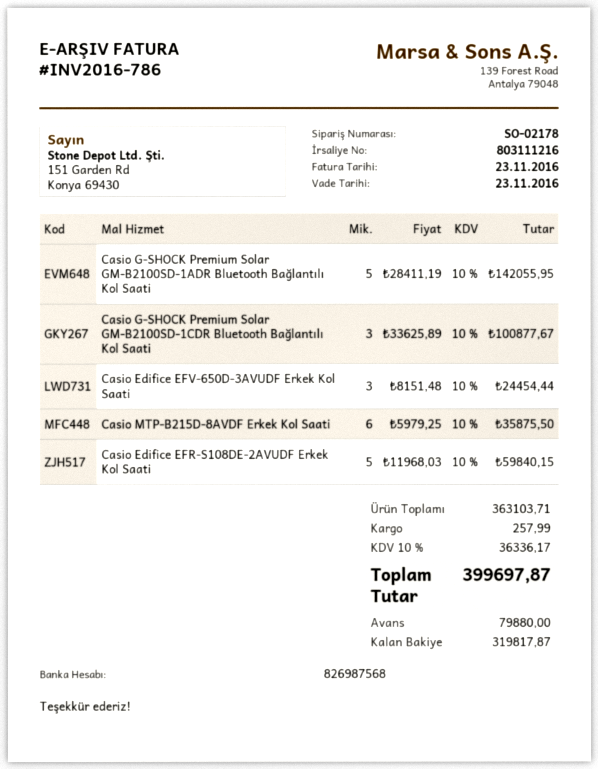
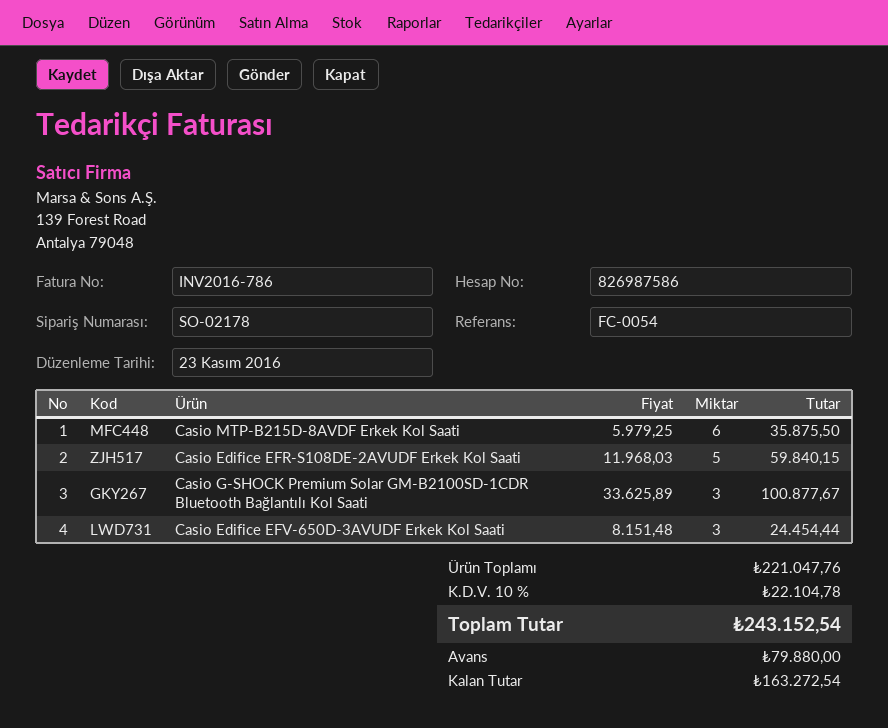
bank account: 826987568 -> 826987586
Casio G-SHOCK Premium Solar GM-B2100SD-1ADR Bluetooth Bağlantılı Kol Saati: 5 x 28411.19 = 142055.95 -> none
subtotal: 363103.71 -> 221047.76
shipping: 257.99 -> none
tax: 10% = 36336.17 -> 10% = 22104.78
total: 399697.87 -> 243152.54
balance: 319817.87 -> 163272.54

